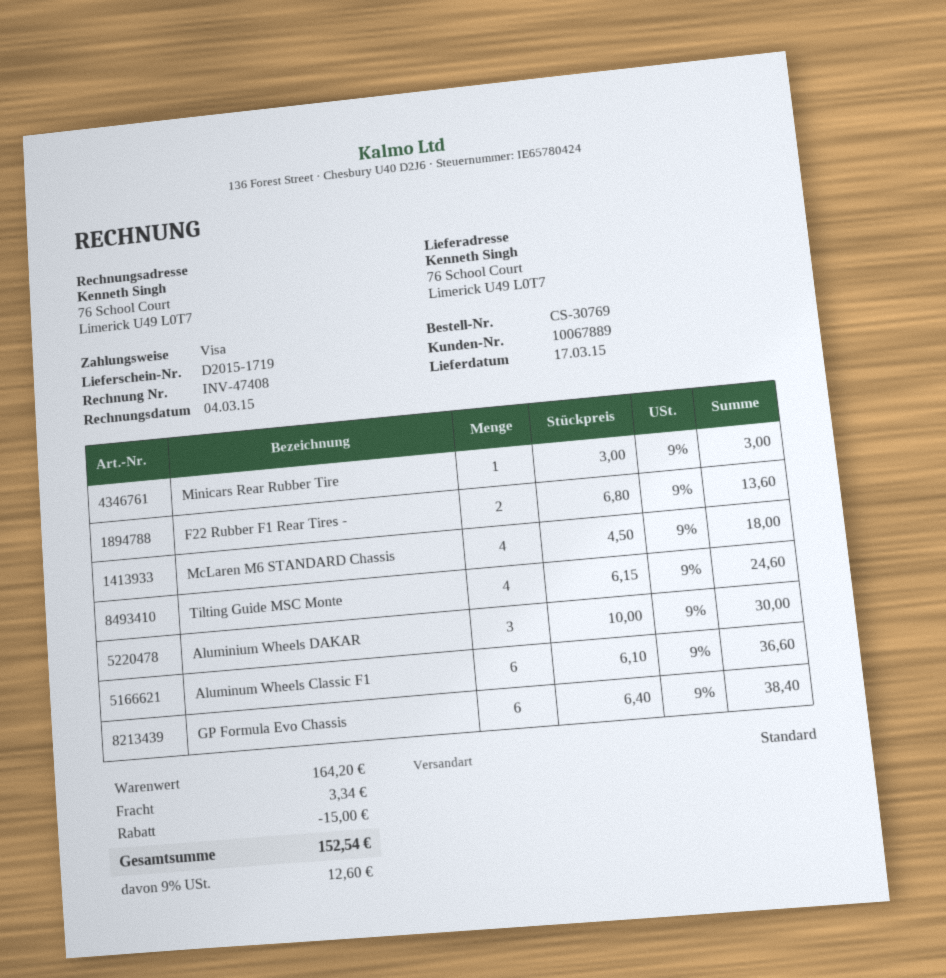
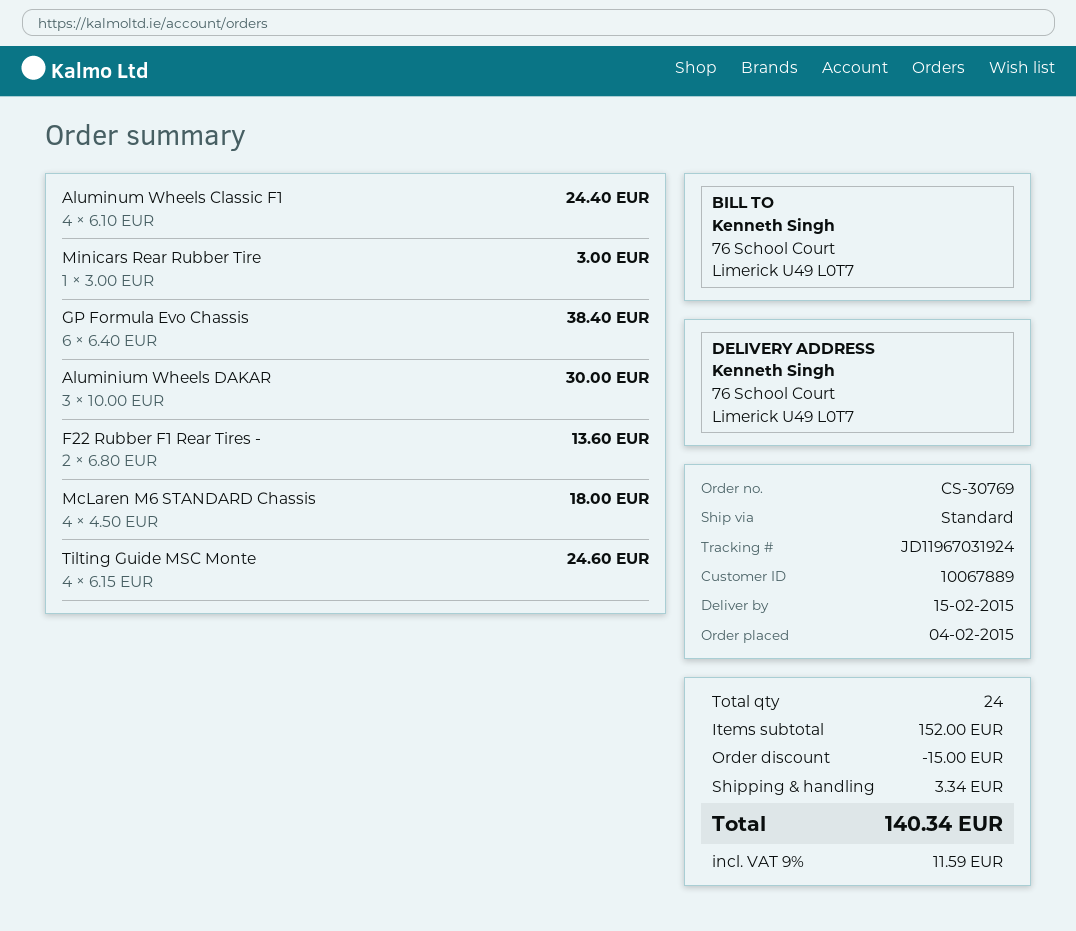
delivery date: 2015-03-17 -> 2015-02-15
Aluminum Wheels Classic F1: 6 x 6.10 = 36.60 -> 4 x 6.10 = 24.40
subtotal: 164.20 -> 152.00
tax: 9% = 12.60 -> 9% = 11.59
total: 152.54 -> 140.34

